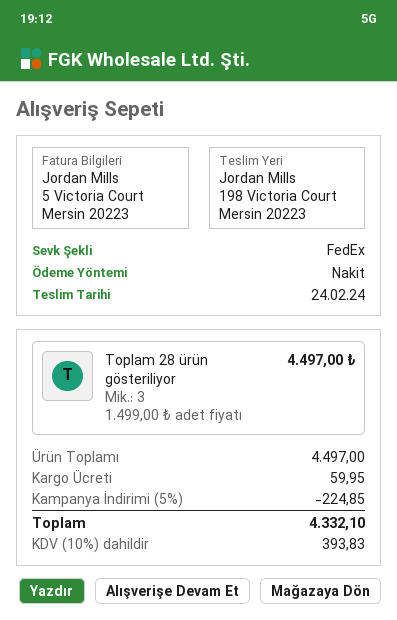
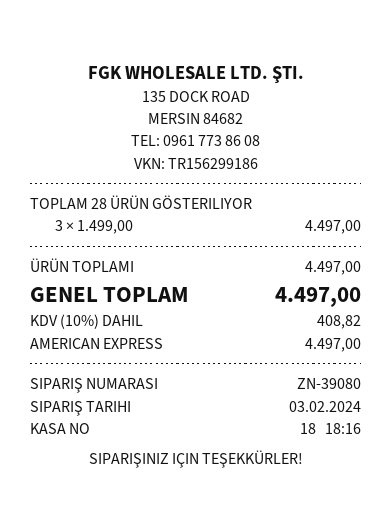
payment method: cash -> American Express
discount: 5% = 224.85 -> none
shipping: 59.95 -> none
tax: 10% = 393.83 -> 10% = 408.82
total: 4332.10 -> 4497.00

